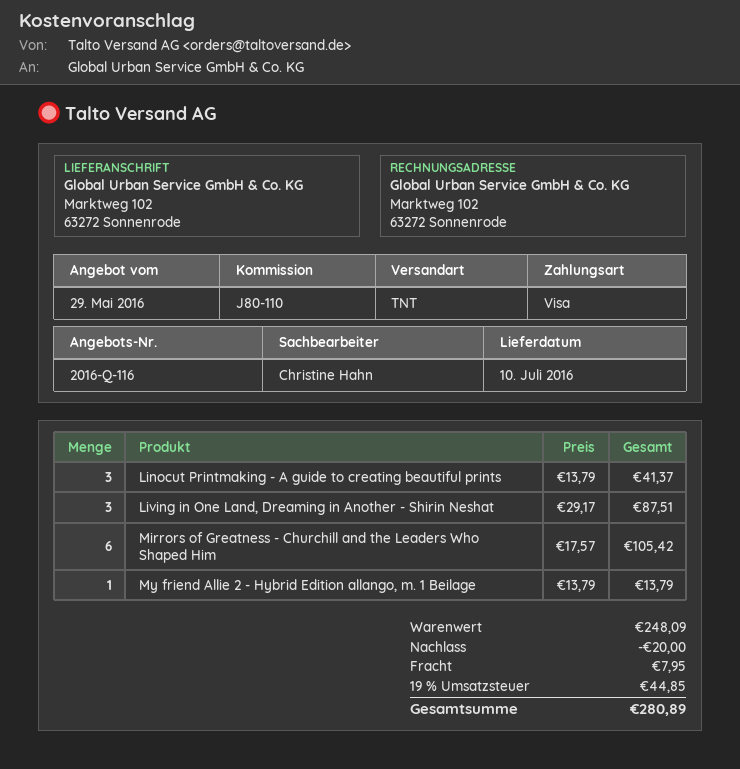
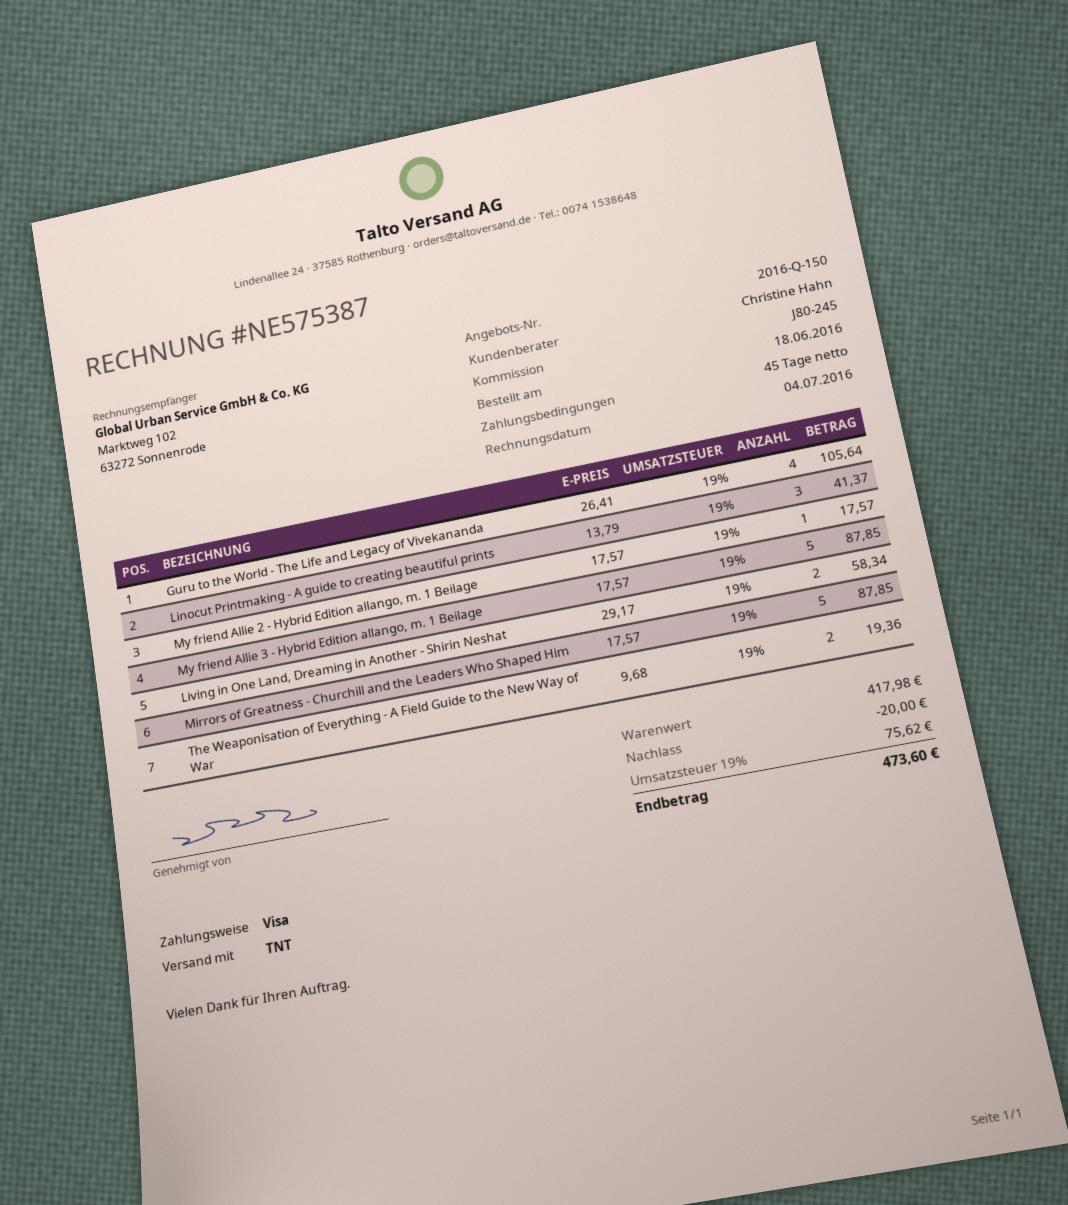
quote number: 2016-Q-116 -> 2016-Q-150
reference: J80-110 -> J80-245
Living in One Land, Dreaming in Another - Shirin Neshat: 3 x 29.17 = 87.51 -> 2 x 29.17 = 58.34
Mirrors of Greatness - Churchill and the Leaders Who Shaped Him: 6 x 17.57 = 105.42 -> 5 x 17.57 = 87.85
My friend Allie 2 - Hybrid Edition allango, m. 1 Beilage: 1 x 13.79 = 13.79 -> 1 x 17.57 = 17.57
Guru to the World - The Life and Legacy of Vivekananda: none -> 4 x 26.41 = 105.64
My friend Allie 3 - Hybrid Edition allango, m. 1 Beilage: none -> 5 x 17.57 = 87.85
The Weaponisation of Everything - A Field Guide to the New Way of War: none -> 2 x 9.68 = 19.36
subtotal: 248.09 -> 417.98
shipping: 7.95 -> none
tax: 19% = 44.85 -> 19% = 75.62
total: 280.89 -> 473.60

